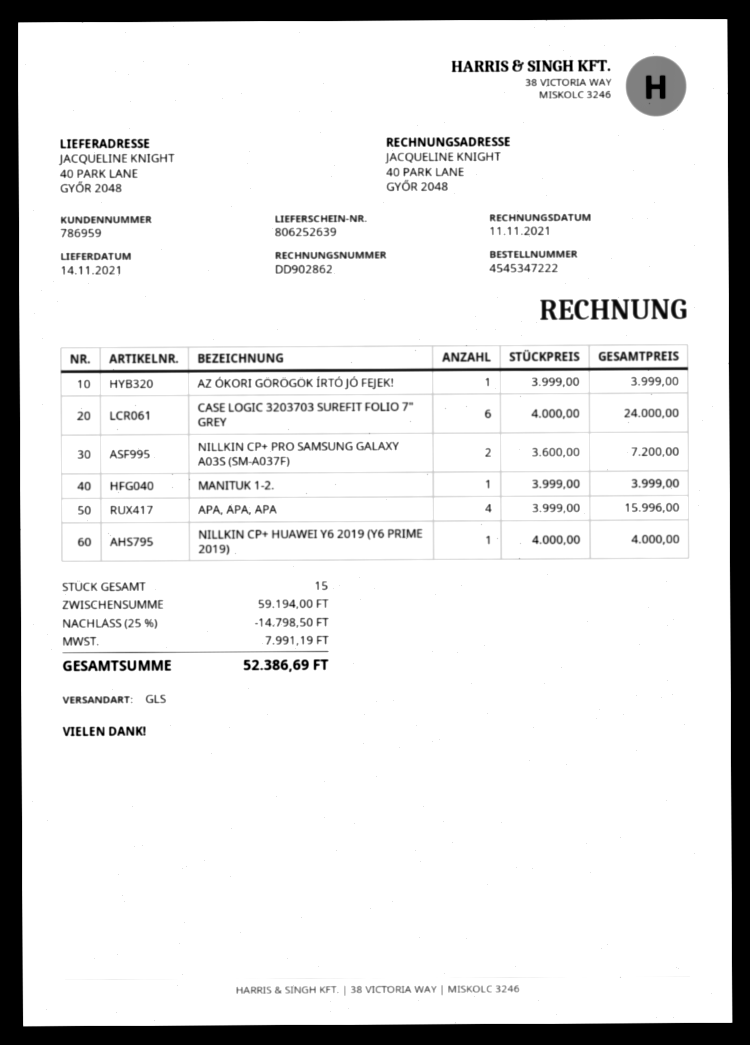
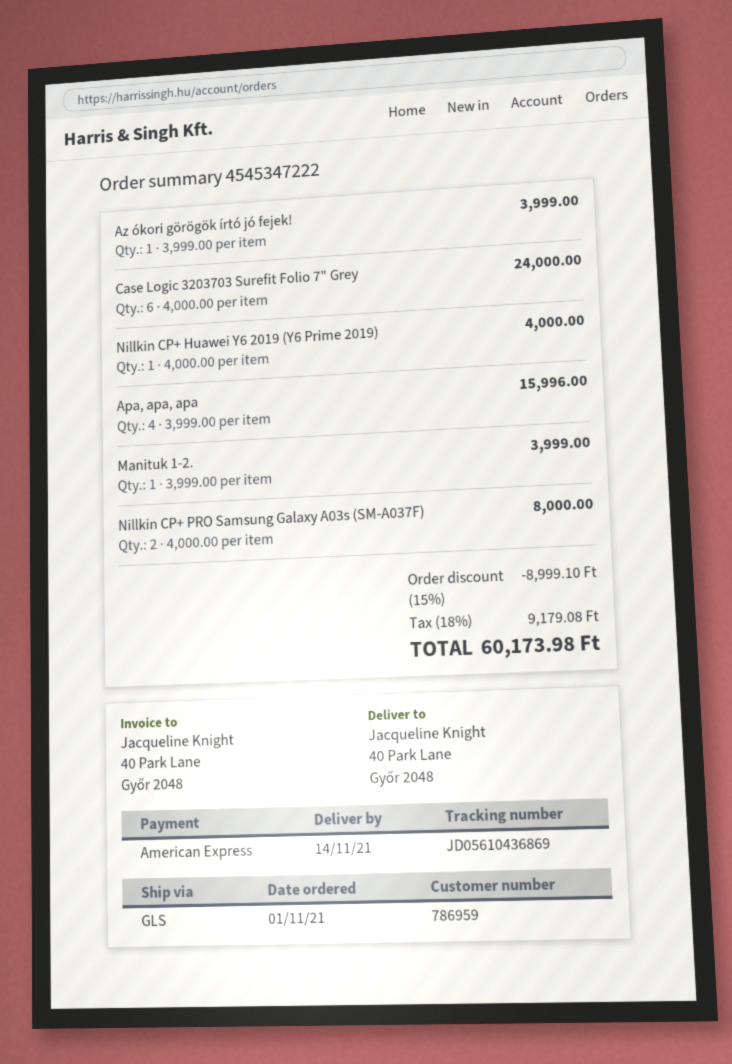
NILLKIN CP+ PRO SAMSUNG GALAXY A03S (SM-A037F): 2 x 3600.00 = 7200.00 -> 2 x 4000.00 = 8000.00
discount: 25% = 14798.50 -> 15% = 8999.10
tax: 7991.19 -> 9179.08
total: 52386.69 -> 60173.98

